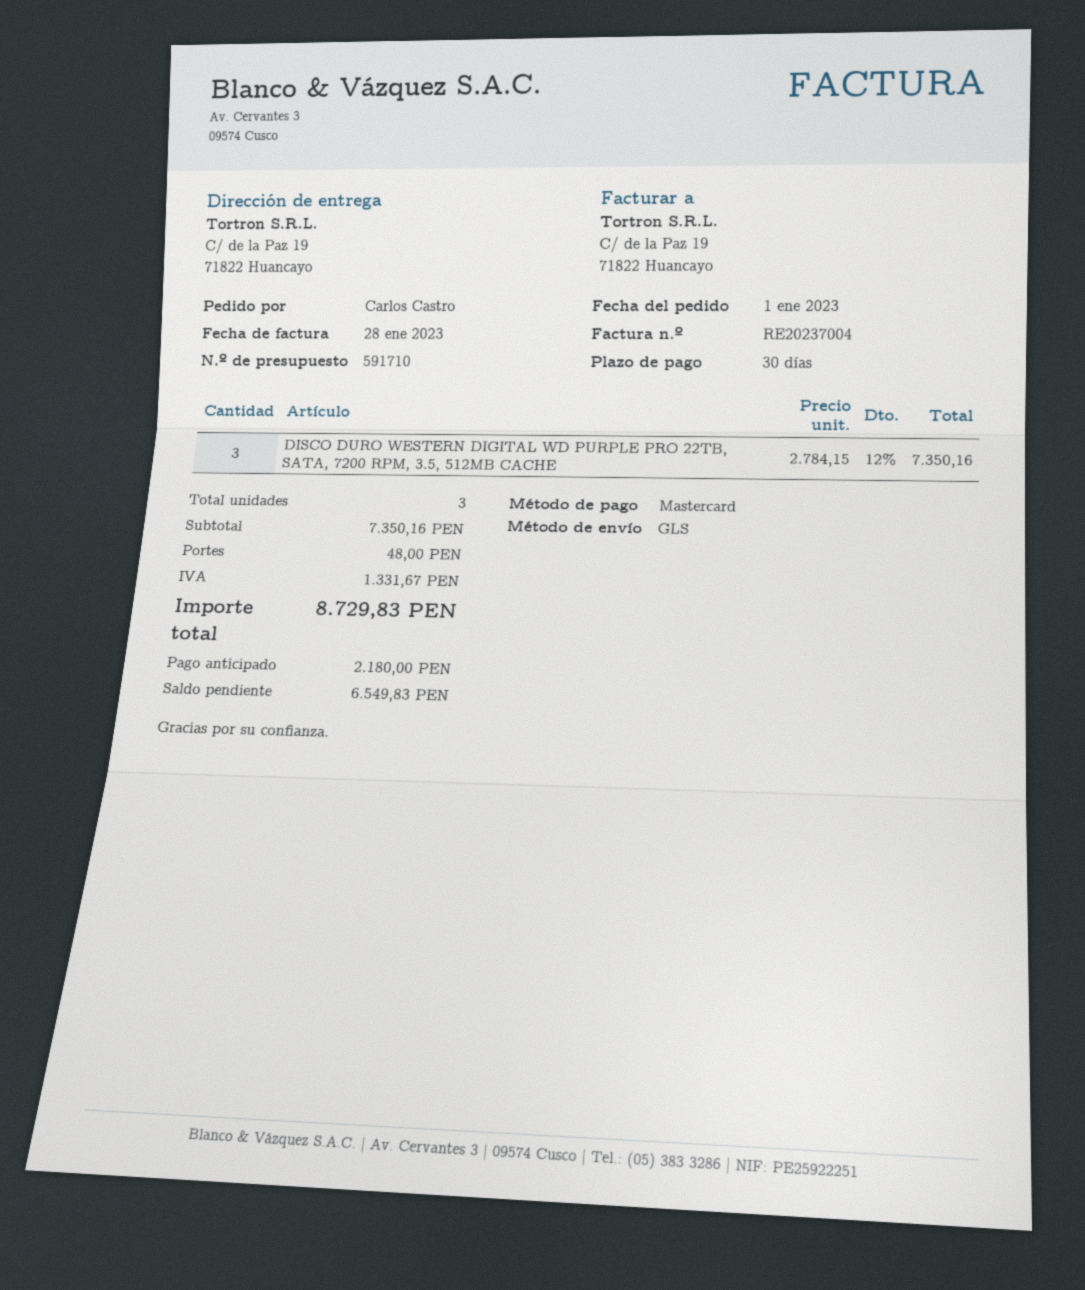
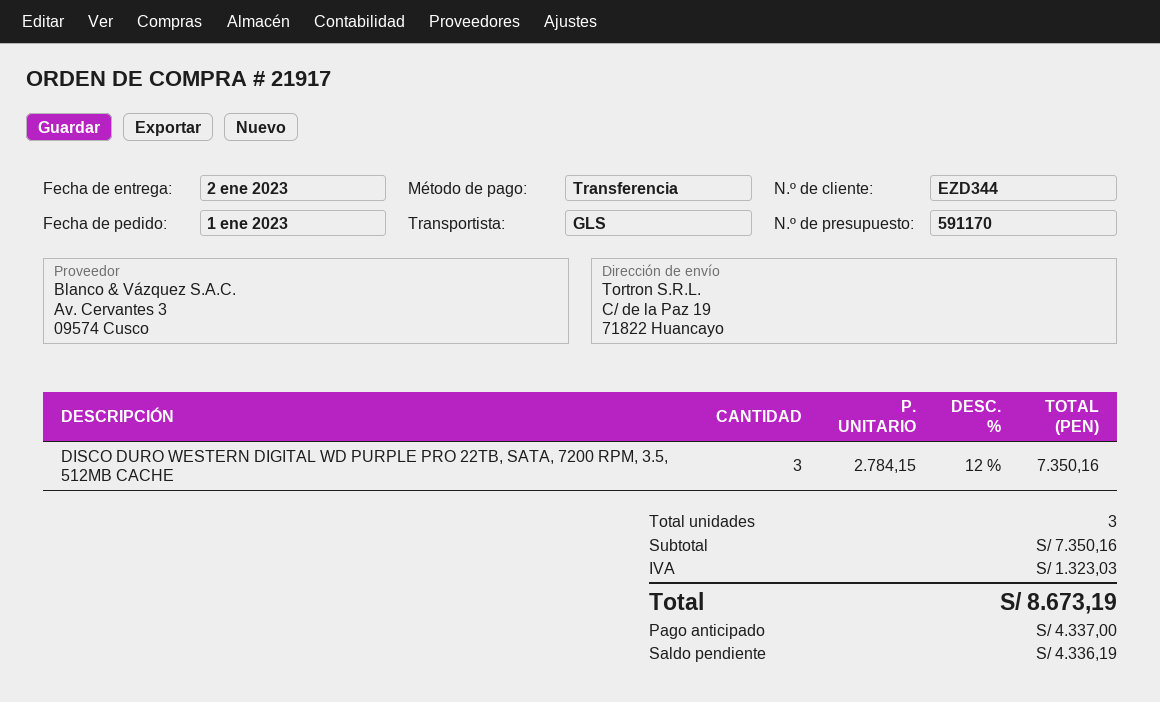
quote number: 591710 -> 591170
payment method: Mastercard -> bank transfer
shipping: 48.00 -> none
tax: 1331.67 -> 1323.03
total: 8729.83 -> 8673.19
deposit: 2180.00 -> 4337.00
balance: 6549.83 -> 4336.19

